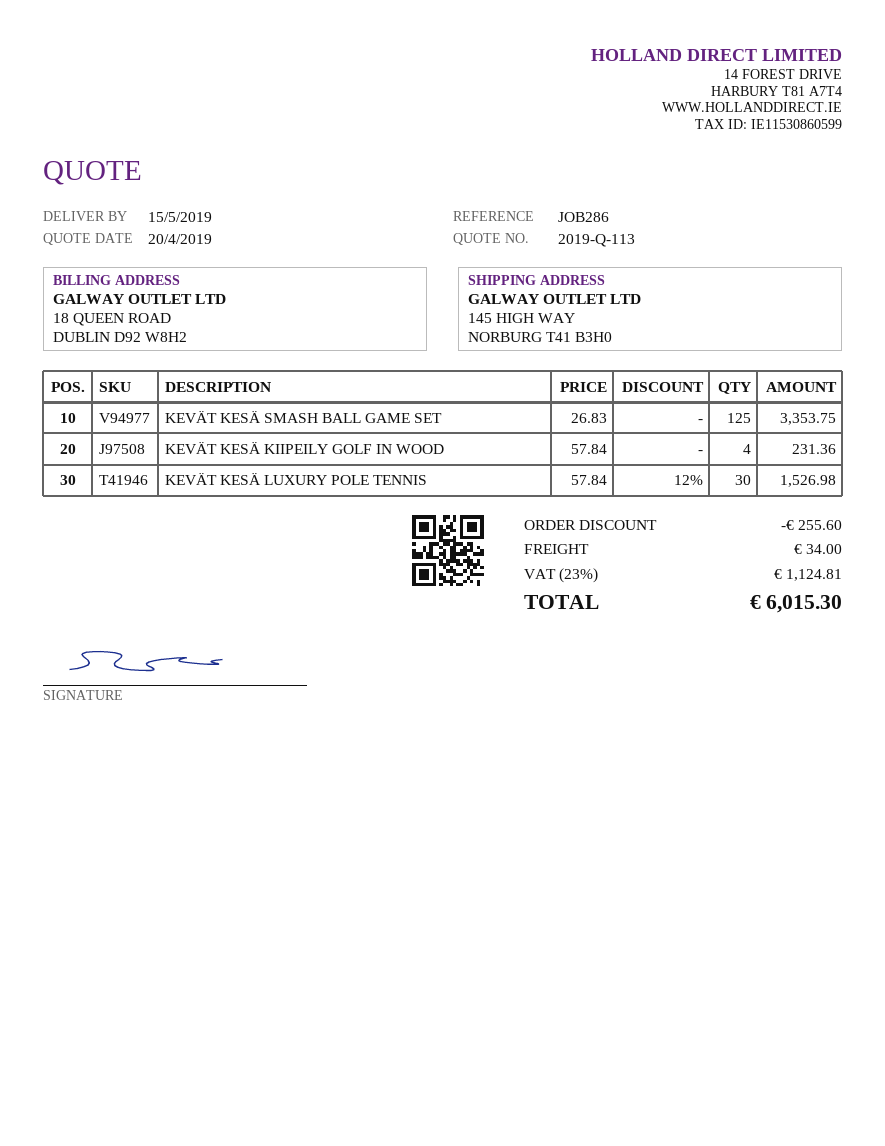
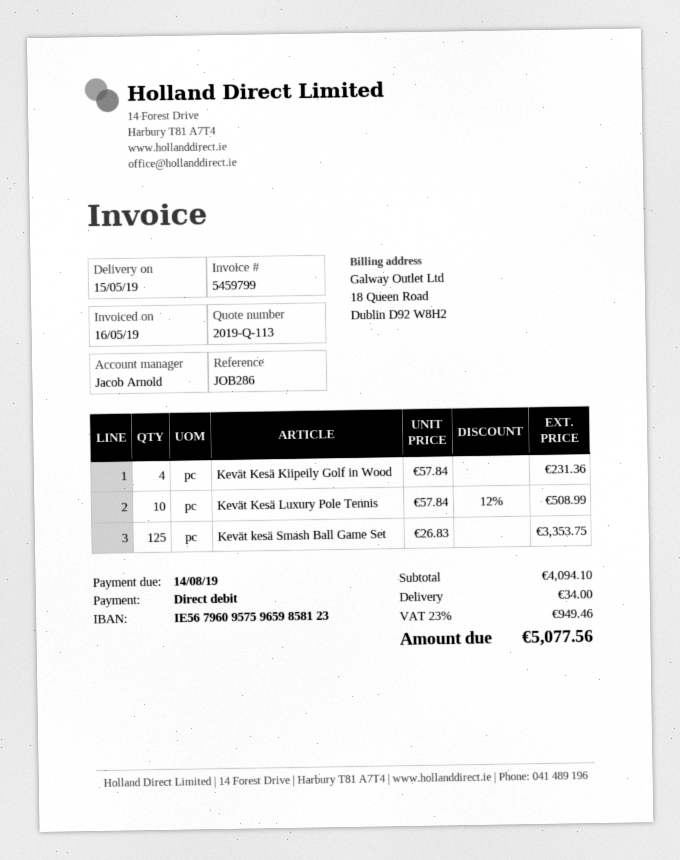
KEVÄT KESÄ LUXURY POLE TENNIS: 30 x 57.84 - 12% = 1526.98 -> 10 x 57.84 - 12% = 508.99
discount: 255.60 -> none
tax: 23% = 1124.81 -> 23% = 949.46
total: 6015.30 -> 5077.56

